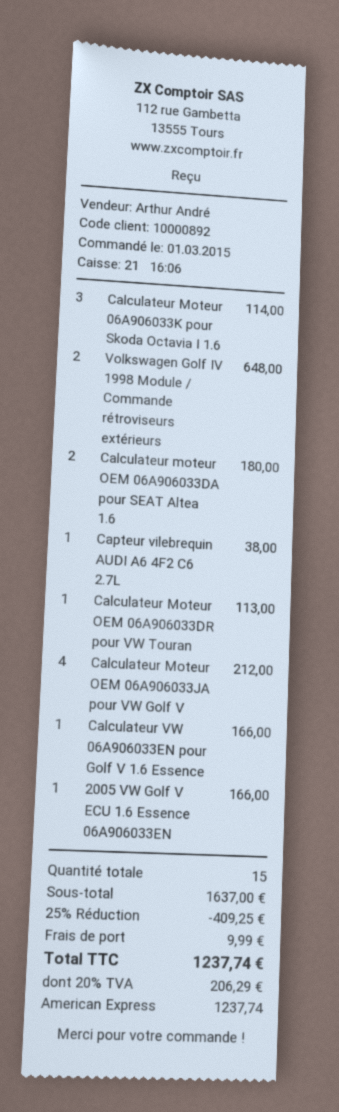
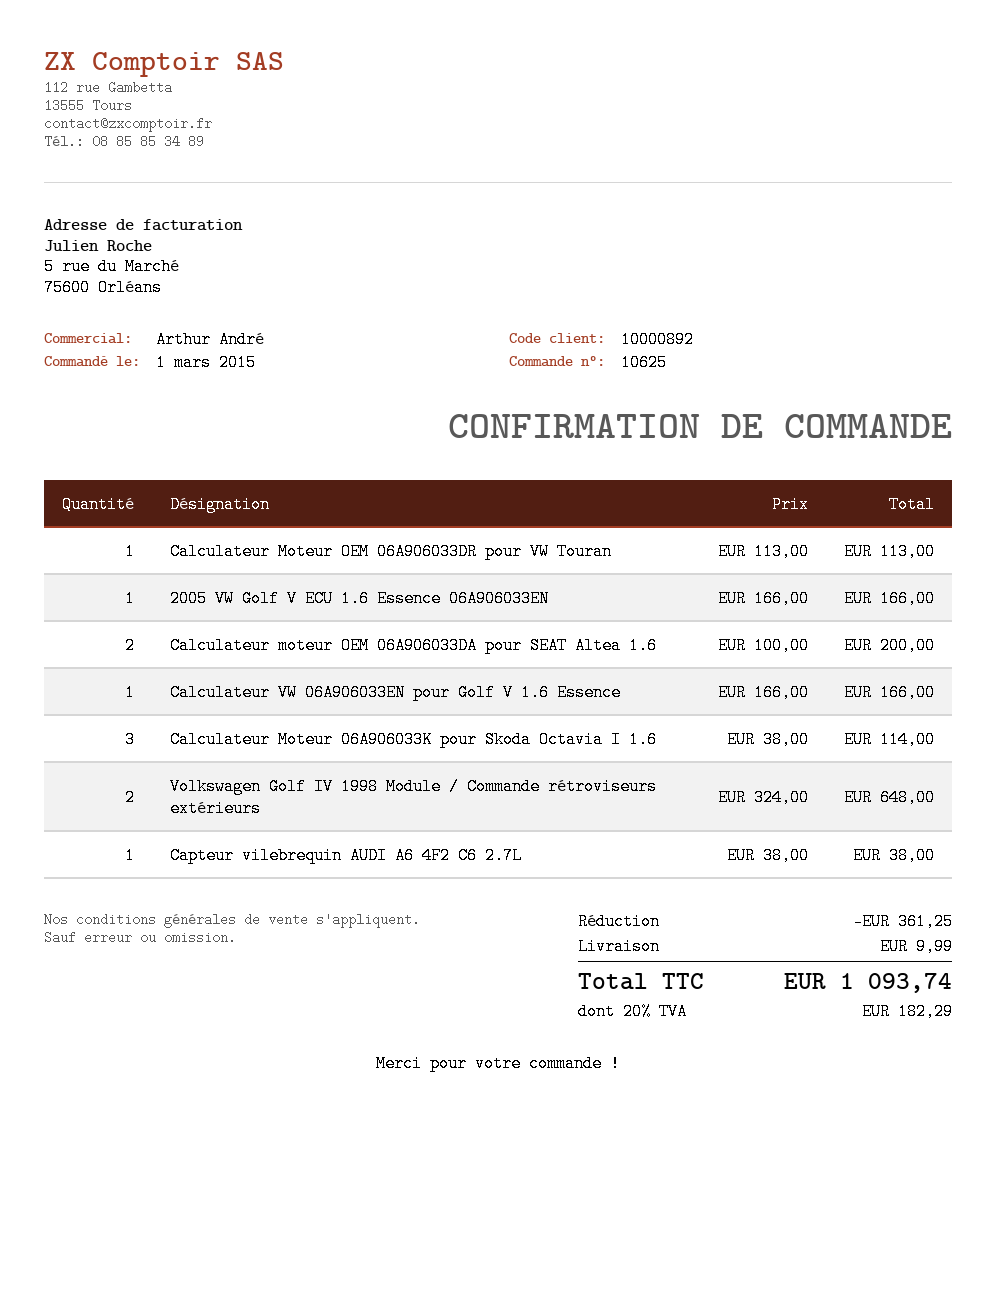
Calculateur moteur OEM 06A906033DA pour SEAT Altea 1.6: 2 for 180.00 -> 2 for 200.00
Calculateur Moteur OEM 06A906033JA pour VW Golf V: 4 for 212.00 -> none
discount: 409.25 -> 361.25
tax: 20% = 206.29 -> 20% = 182.29
total: 1237.74 -> 1093.74

